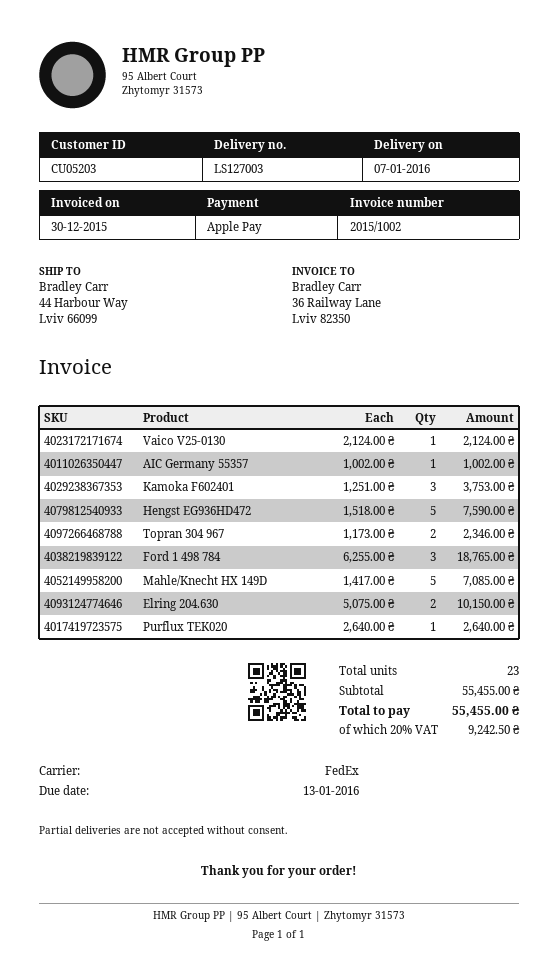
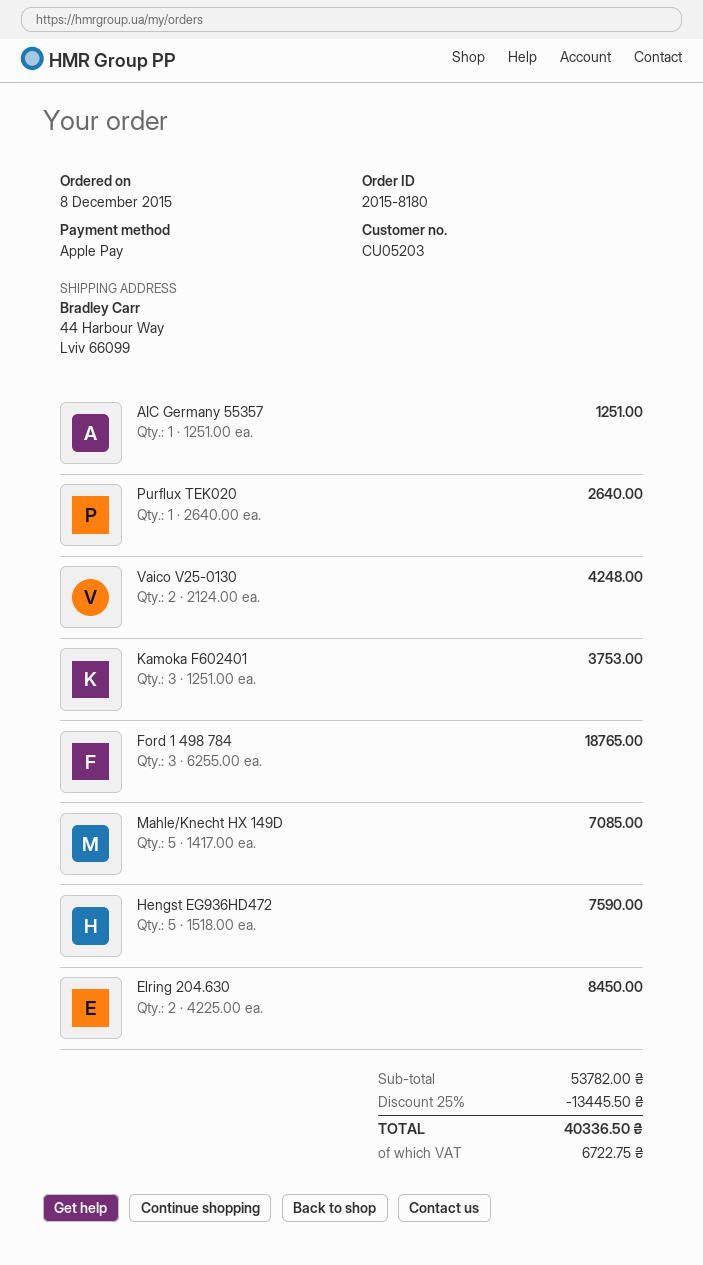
Vaico V25-0130: 1 x 2124.00 = 2124.00 -> 2 x 2124.00 = 4248.00
AIC Germany 55357: 1 x 1002.00 = 1002.00 -> 1 x 1251.00 = 1251.00
Topran 304 967: 2 x 1173.00 = 2346.00 -> none
Elring 204.630: 2 x 5075.00 = 10150.00 -> 2 x 4225.00 = 8450.00
subtotal: 55455.00 -> 53782.00
discount: none -> 25% = 13445.50
tax: 9242.50 -> 6722.75
total: 55455.00 -> 40336.50

